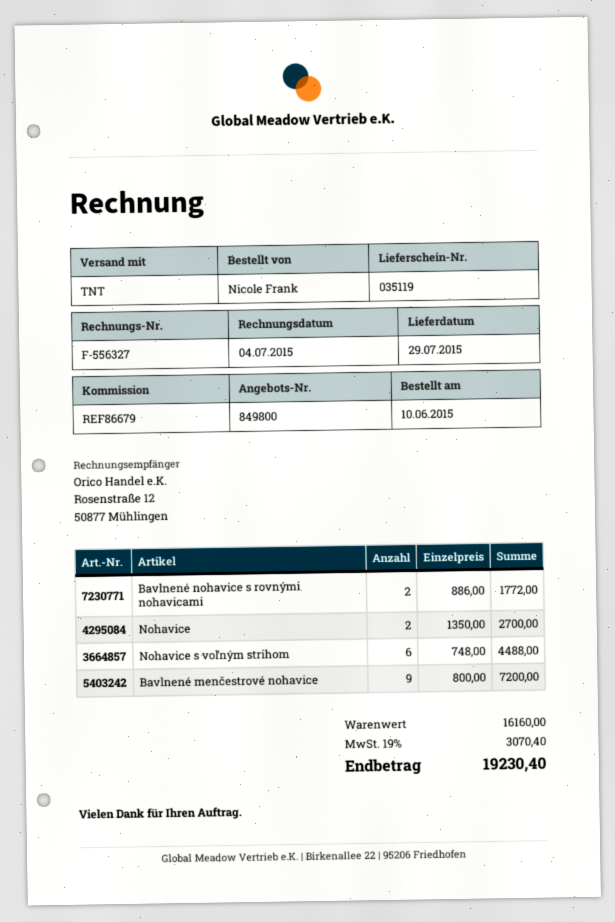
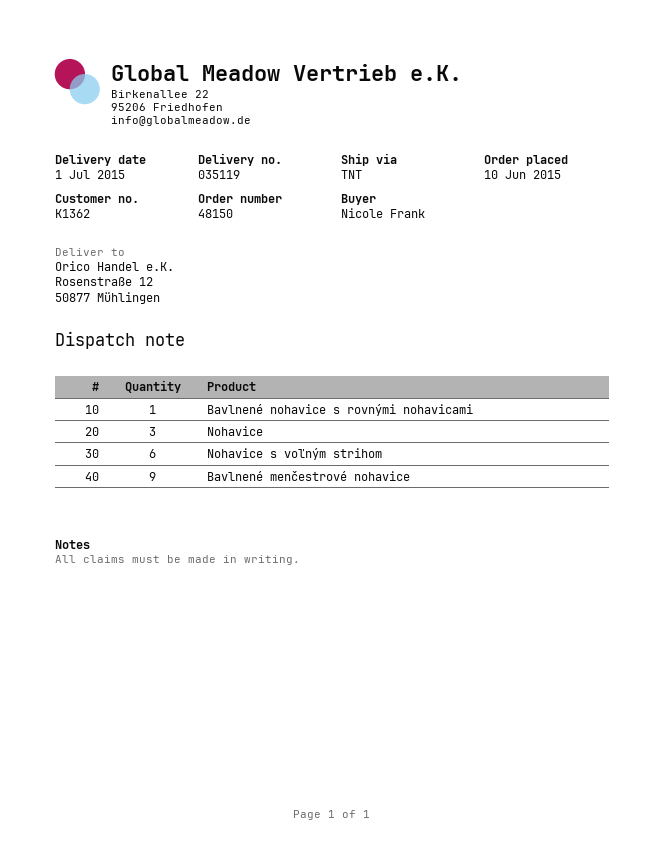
delivery date: 2015-07-29 -> 2015-07-01
Bavlnené nohavice s rovnými nohavicami: 2 -> 1
Nohavice: 2 -> 3

